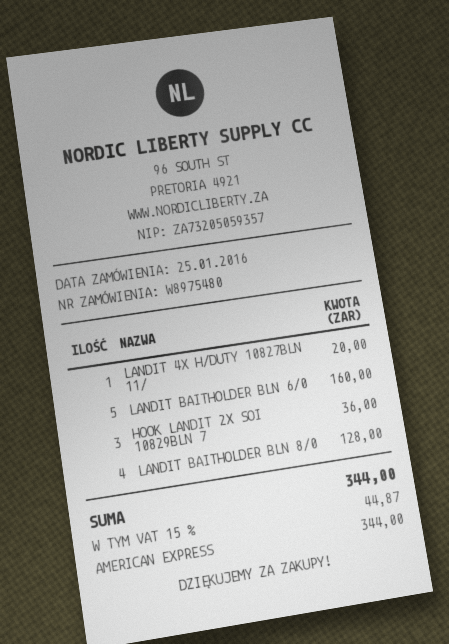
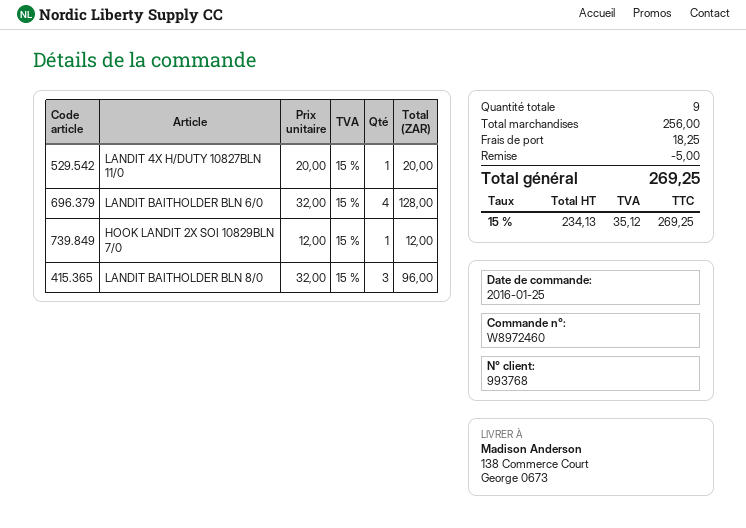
order number: W8975480 -> W8972460
LANDIT BAITHOLDER BLN 6/0: 5 for 160.00 -> 4 for 128.00
HOOK LANDIT 2X SOI 10829BLN 7: 3 for 36.00 -> 1 for 12.00
LANDIT BAITHOLDER BLN 8/0: 4 for 128.00 -> 3 for 96.00
discount: none -> 5.00
shipping: none -> 18.25
tax: 15% = 44.87 -> 15% = 35.12
total: 344.00 -> 269.25

